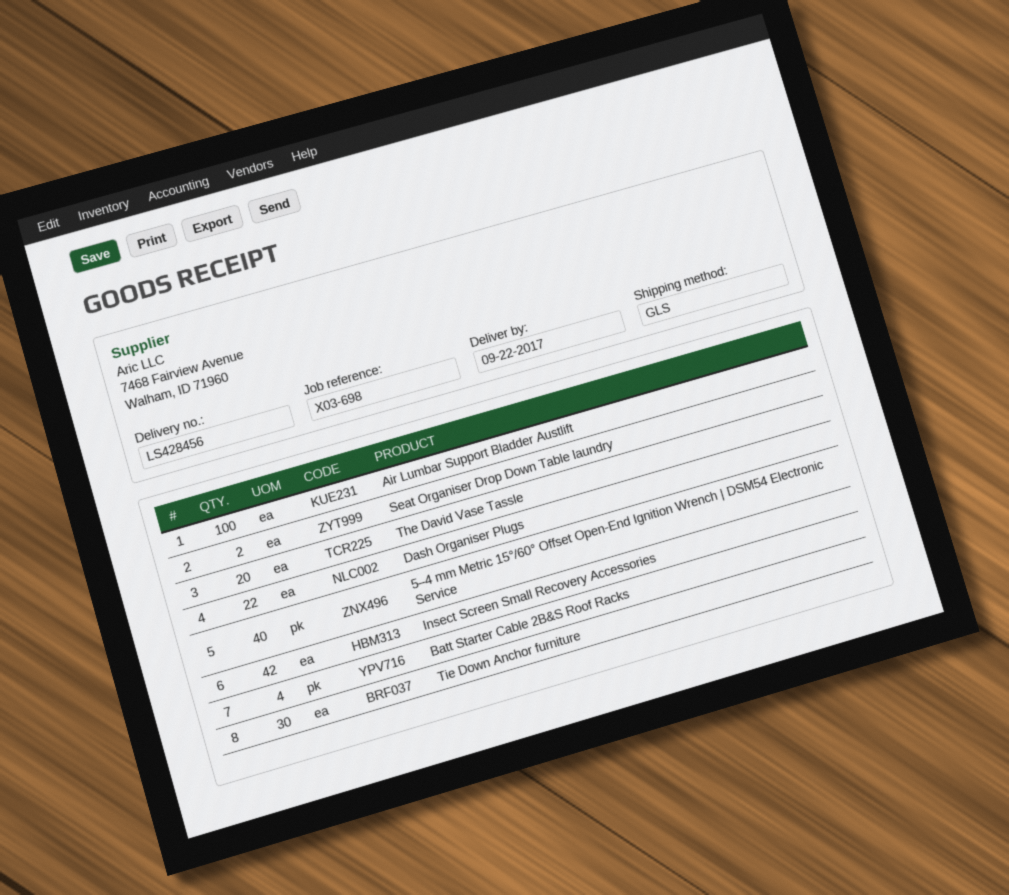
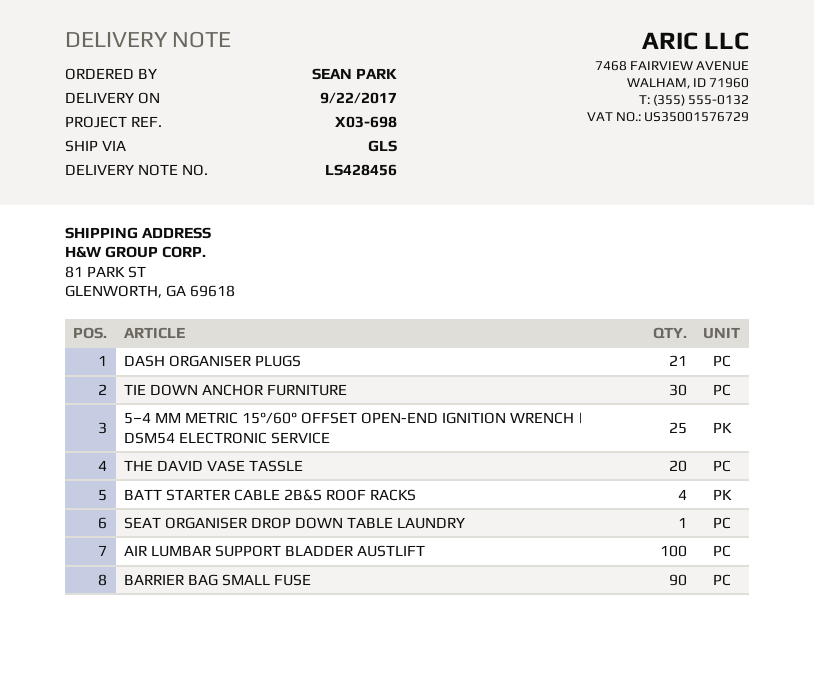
Seat Organiser Drop Down Table laundry: 2 -> 1
Dash Organiser Plugs: 22 -> 21
5–4 mm Metric 15°/60° Offset Open-End Ignition Wrench | DSM54 Electronic Service: 40 -> 25
Insect Screen Small Recovery Accessories: 42 -> none
BARRIER BAG SMALL FUSE: none -> 90

